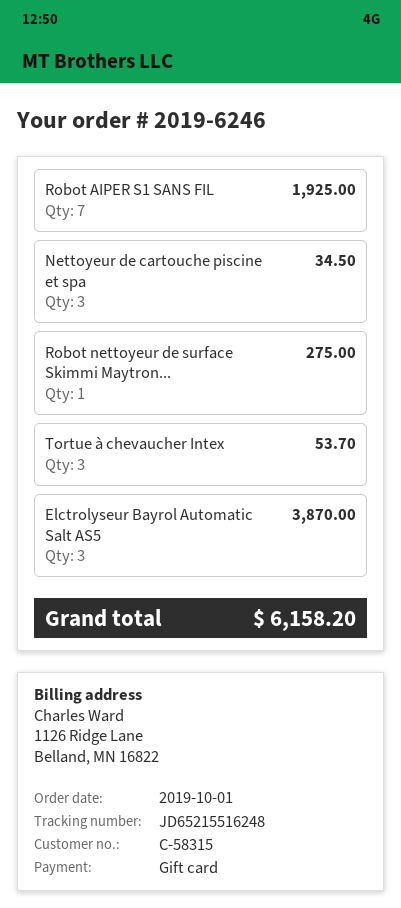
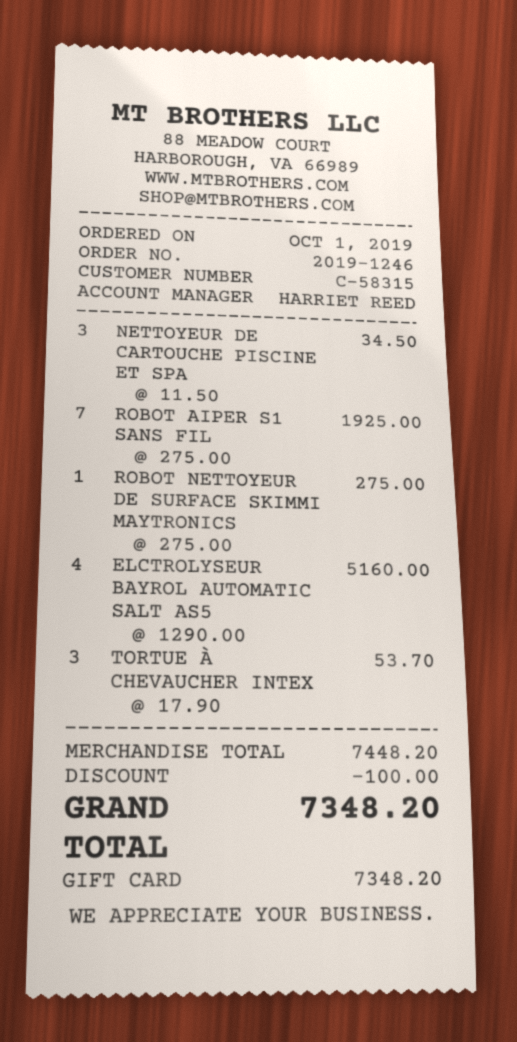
order number: 2019-6246 -> 2019-1246
Elctrolyseur Bayrol Automatic Salt AS5: 3 for 3870.00 -> 4 for 5160.00
discount: none -> 100.00
total: 6158.20 -> 7348.20

